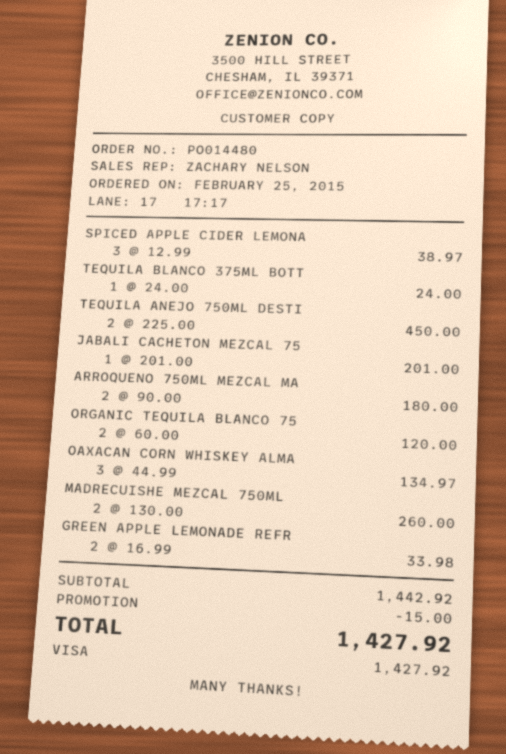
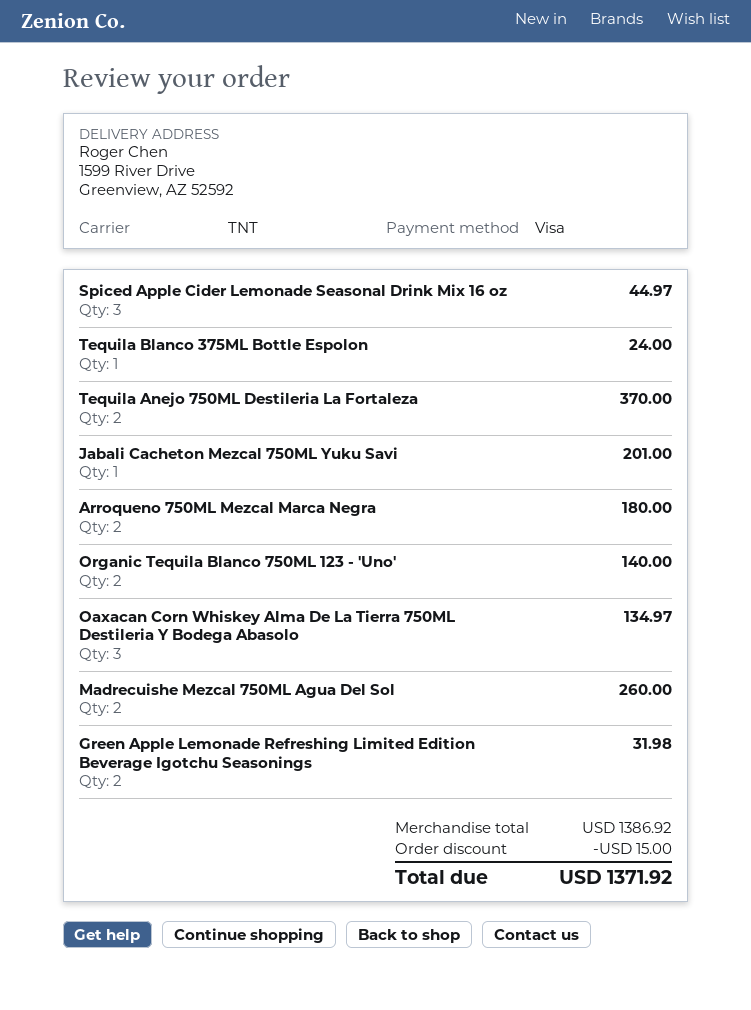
SPICED APPLE CIDER LEMONA: 3 for 38.97 -> 3 for 44.97
TEQUILA ANEJO 750ML DESTI: 2 for 450.00 -> 2 for 370.00
ORGANIC TEQUILA BLANCO 75: 2 for 120.00 -> 2 for 140.00
GREEN APPLE LEMONADE REFR: 2 for 33.98 -> 2 for 31.98
subtotal: 1442.92 -> 1386.92
total: 1427.92 -> 1371.92

